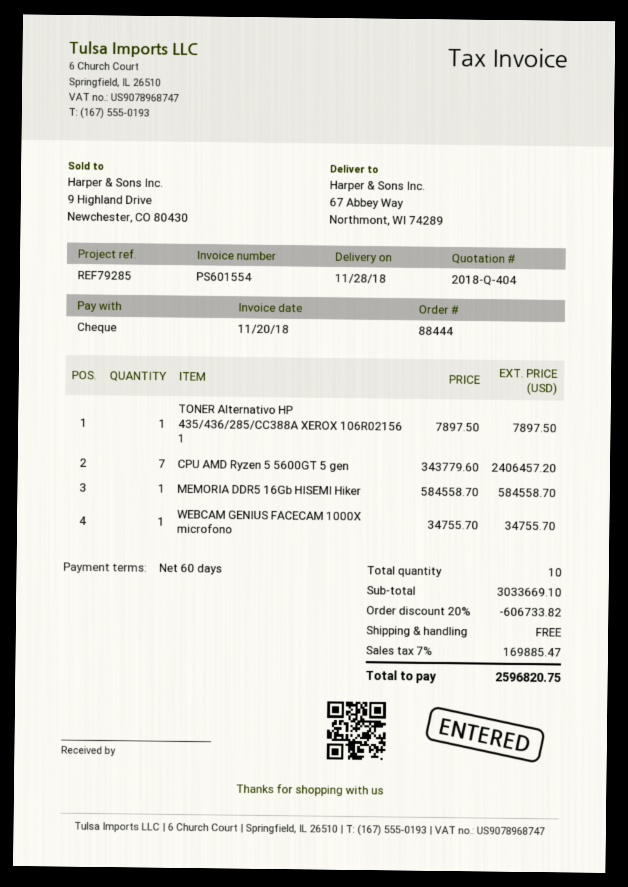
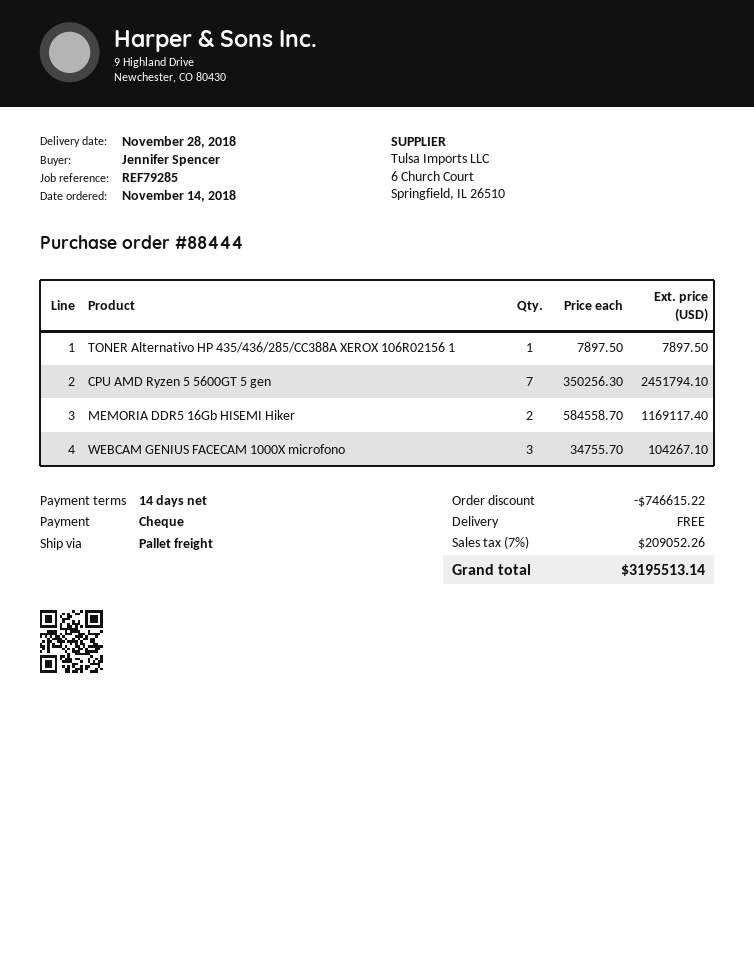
payment terms: 60 days -> 14 days
CPU AMD Ryzen 5 5600GT 5 gen: 7 x 343779.60 = 2406457.20 -> 7 x 350256.30 = 2451794.10
MEMORIA DDR5 16Gb HISEMI Hiker: 1 x 584558.70 = 584558.70 -> 2 x 584558.70 = 1169117.40
WEBCAM GENIUS FACECAM 1000X microfono: 1 x 34755.70 = 34755.70 -> 3 x 34755.70 = 104267.10
discount: 606733.82 -> 746615.22
tax: 7% = 169885.47 -> 7% = 209052.26
total: 2596820.75 -> 3195513.14

